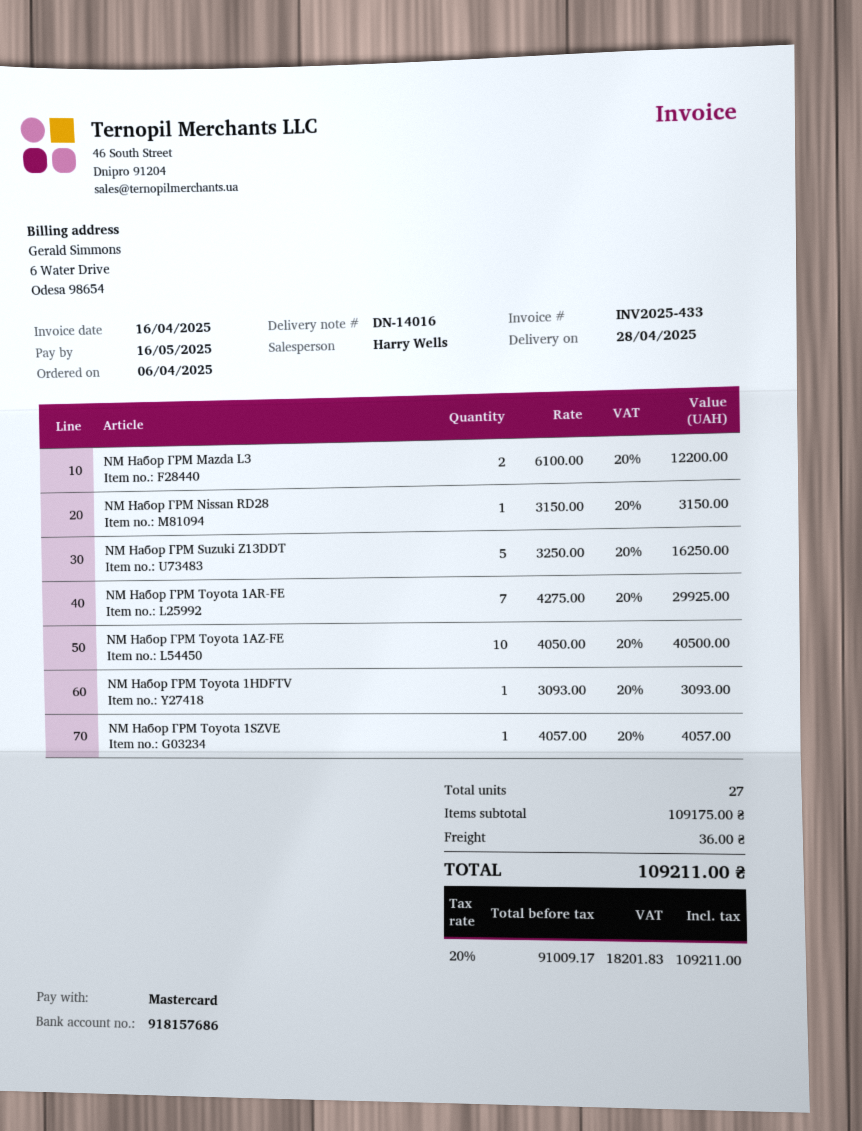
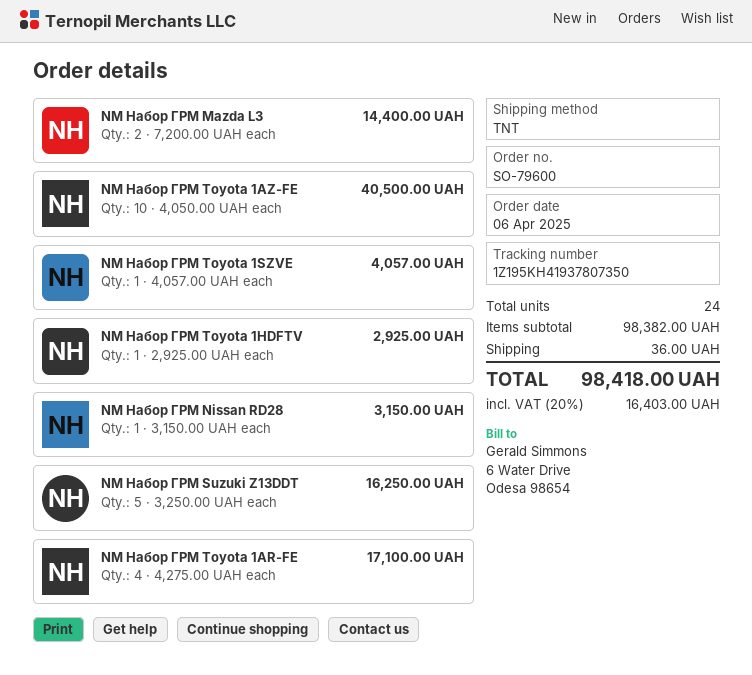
NM Набор ГРМ Mazda L3: 2 x 6100.00 = 12200.00 -> 2 x 7200.00 = 14400.00
NM Набор ГРМ Toyota 1AR-FE: 7 x 4275.00 = 29925.00 -> 4 x 4275.00 = 17100.00
NM Набор ГРМ Toyota 1HDFTV: 1 x 3093.00 = 3093.00 -> 1 x 2925.00 = 2925.00
total quantity: 27 -> 24
subtotal: 109175.00 -> 98382.00
tax: 20% = 18201.83 -> 20% = 16403.00
total: 109211.00 -> 98418.00

